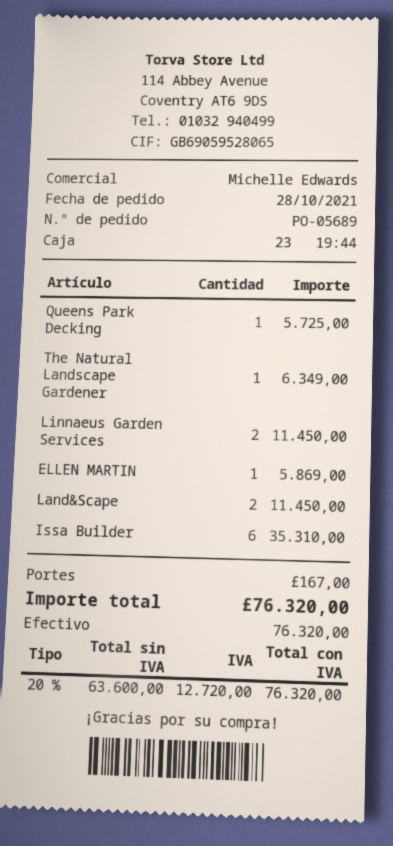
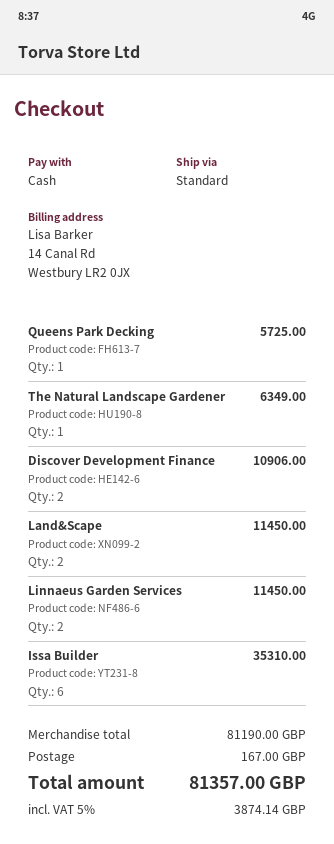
ELLEN MARTIN: 1 for 5869.00 -> none
Discover Development Finance: none -> 2 for 10906.00
tax: 20% = 12720.00 -> 5% = 3874.14
total: 76320.00 -> 81357.00

